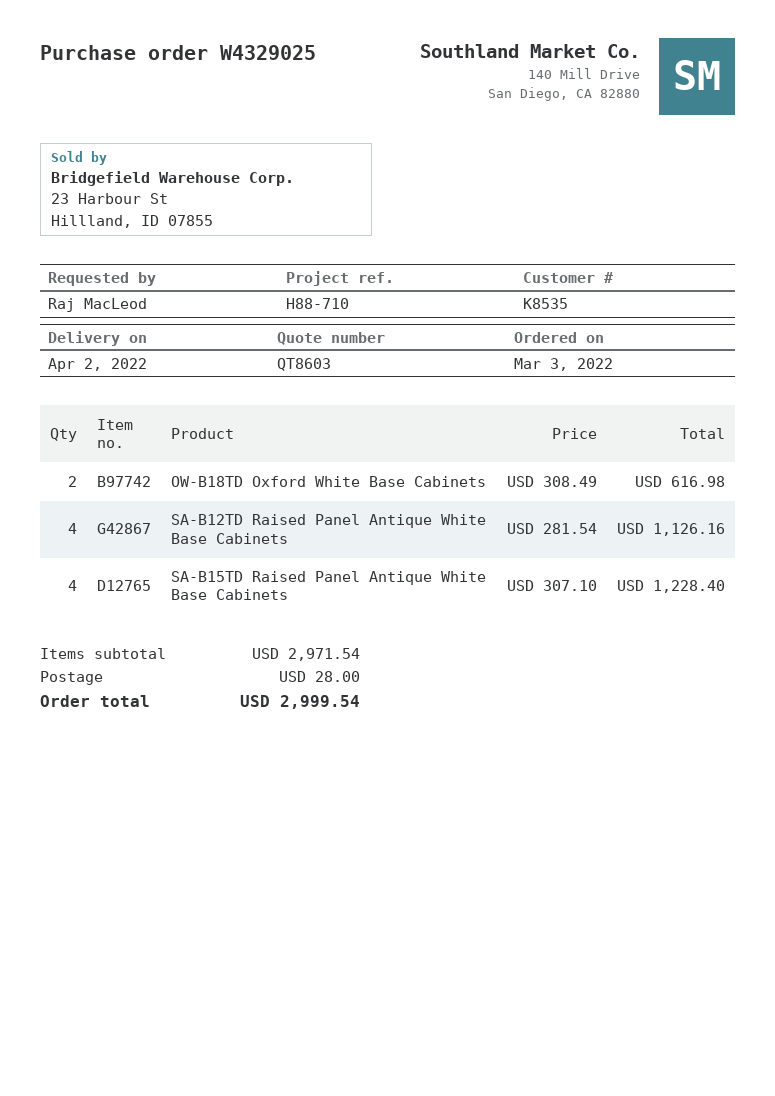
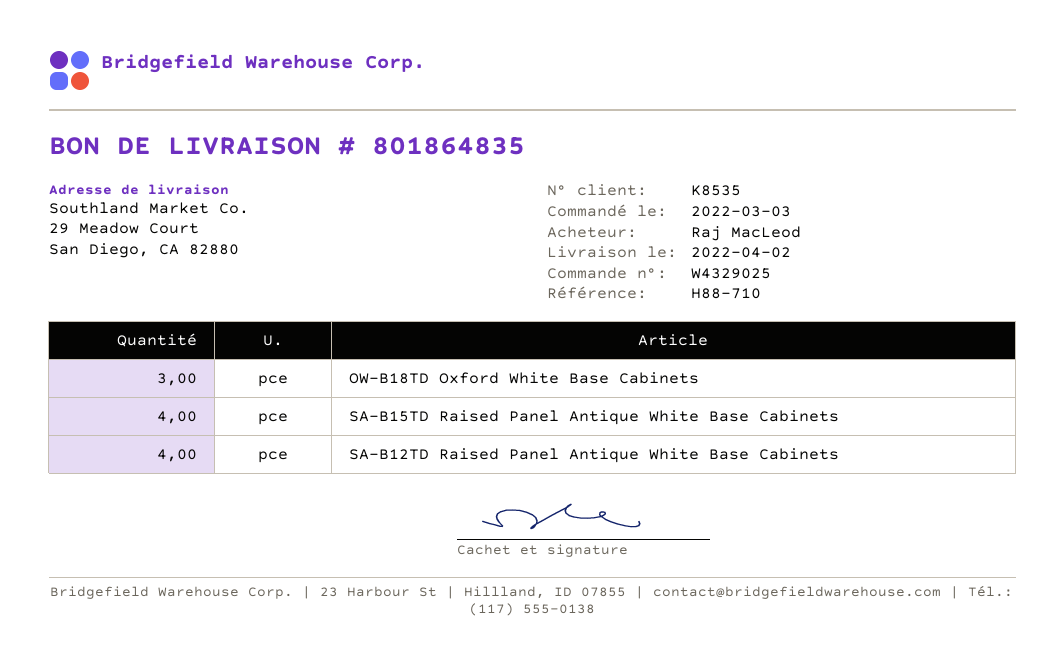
OW-B18TD Oxford White Base Cabinets: 2 -> 3

